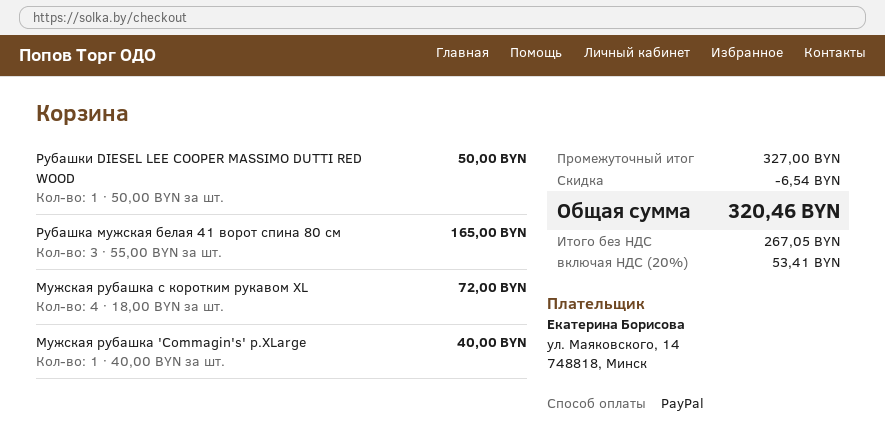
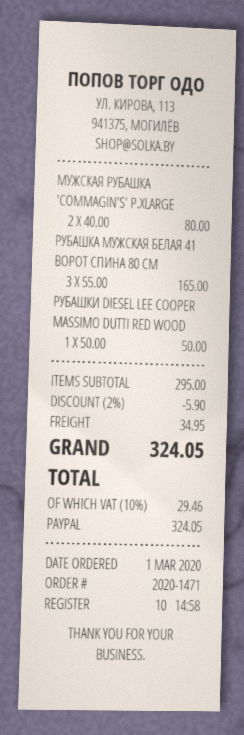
Мужская рубашка с коротким рукавом XL: 4 x 18.00 = 72.00 -> none
Мужская рубашка 'Commagin's' р.XLarge: 1 x 40.00 = 40.00 -> 2 x 40.00 = 80.00
subtotal: 327.00 -> 295.00
discount: 6.54 -> 5.90
shipping: none -> 34.95
tax: 20% = 53.41 -> 10% = 29.46
total: 320.46 -> 324.05

